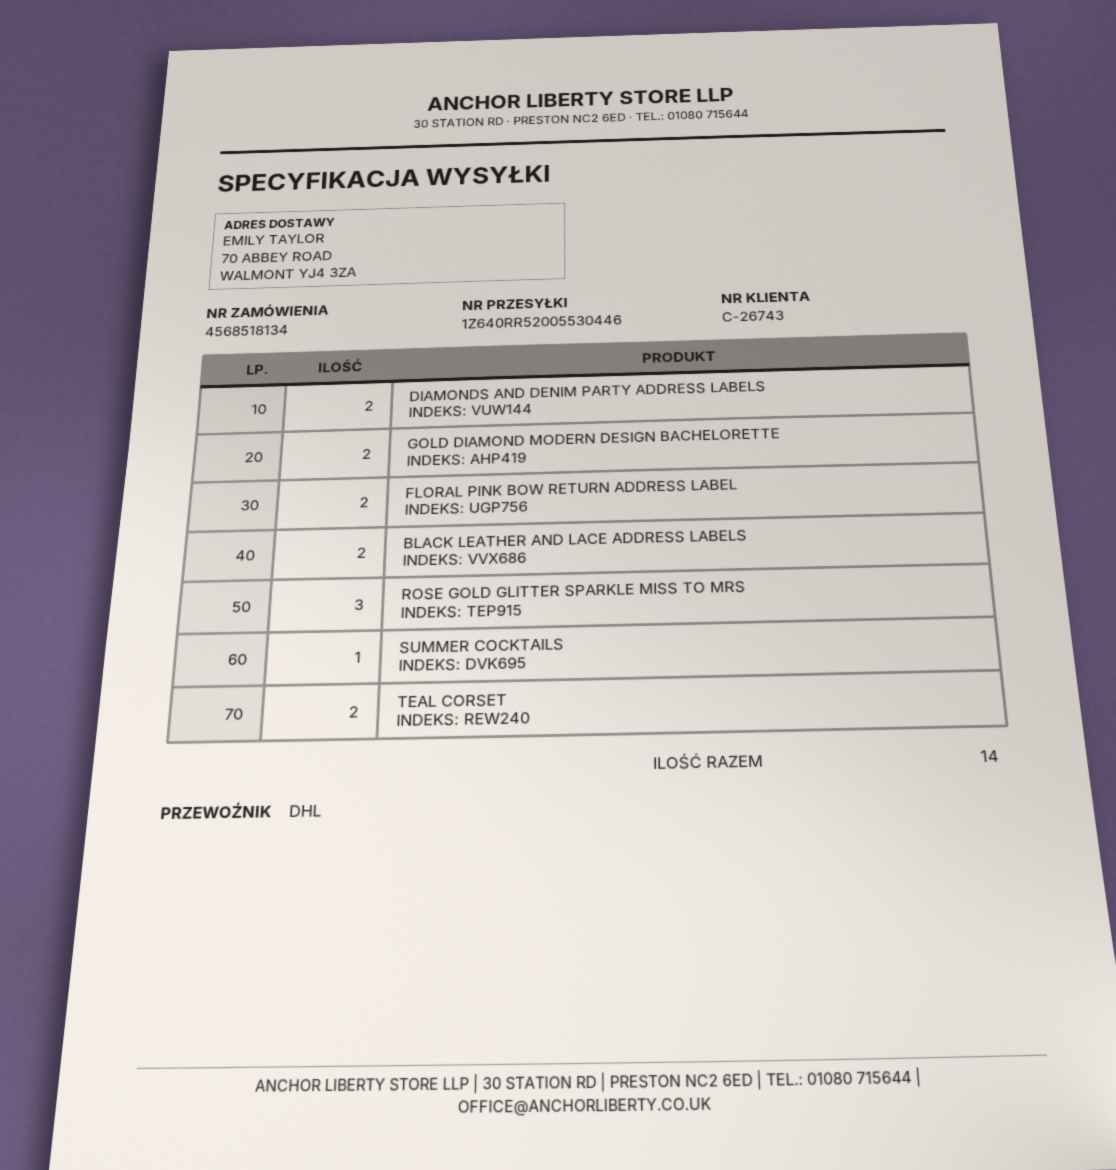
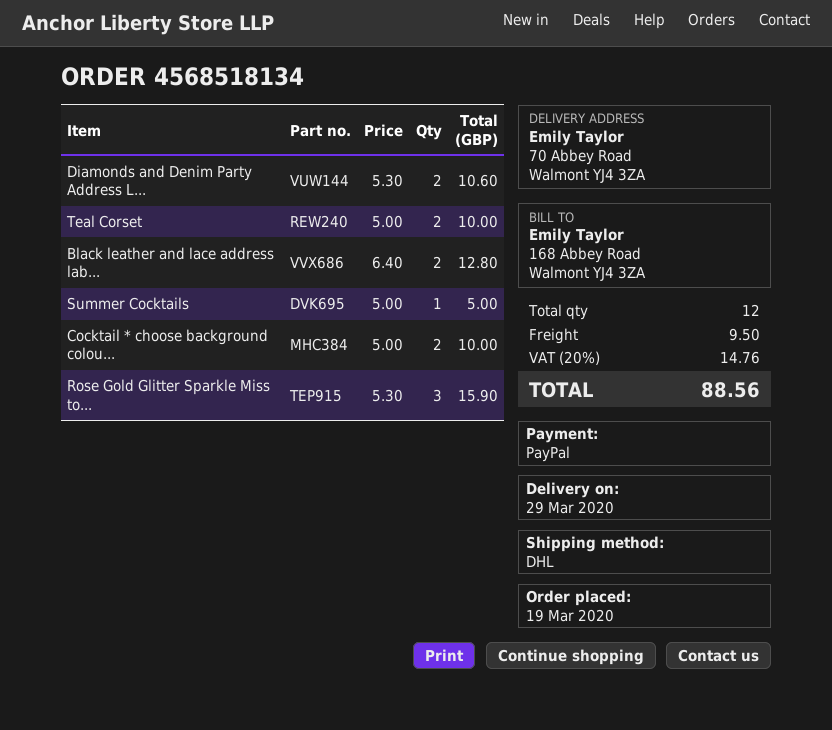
GOLD DIAMOND MODERN DESIGN BACHELORETTE: 2 -> none
FLORAL PINK BOW RETURN ADDRESS LABEL: 2 -> none
Cocktail * choose background colou...: none -> 2
total quantity: 14 -> 12

